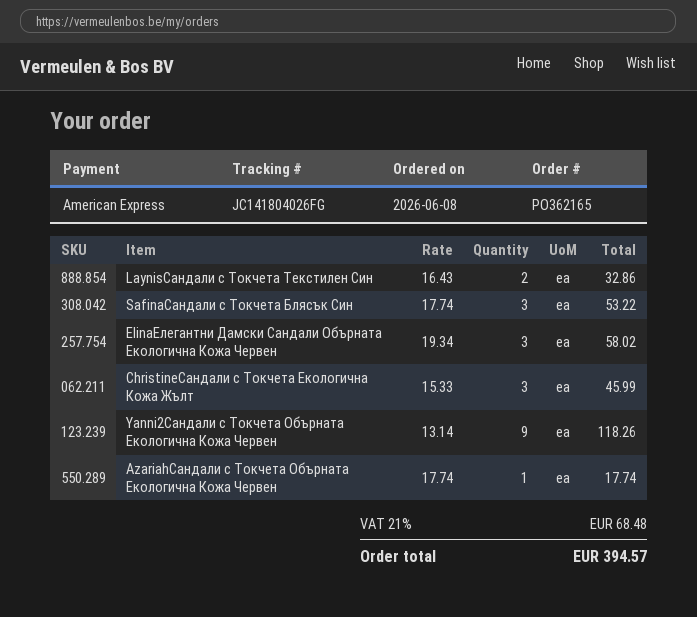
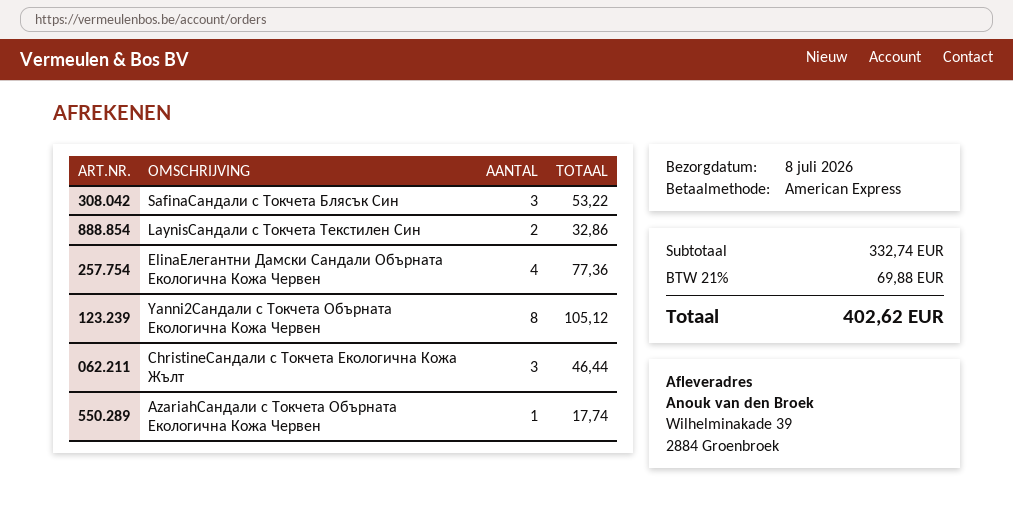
ElinaЕлегантни Дамски Сандали Обърната Екологична Кожа Червен: 3 for 58.02 -> 4 for 77.36
ChristineСандали с Токчета Екологична Кожа Жълт: 3 for 45.99 -> 3 for 46.44
Yanni2Сандали с Токчета Обърната Екологична Кожа Червен: 9 for 118.26 -> 8 for 105.12
tax: 21% = 68.48 -> 21% = 69.88
total: 394.57 -> 402.62

